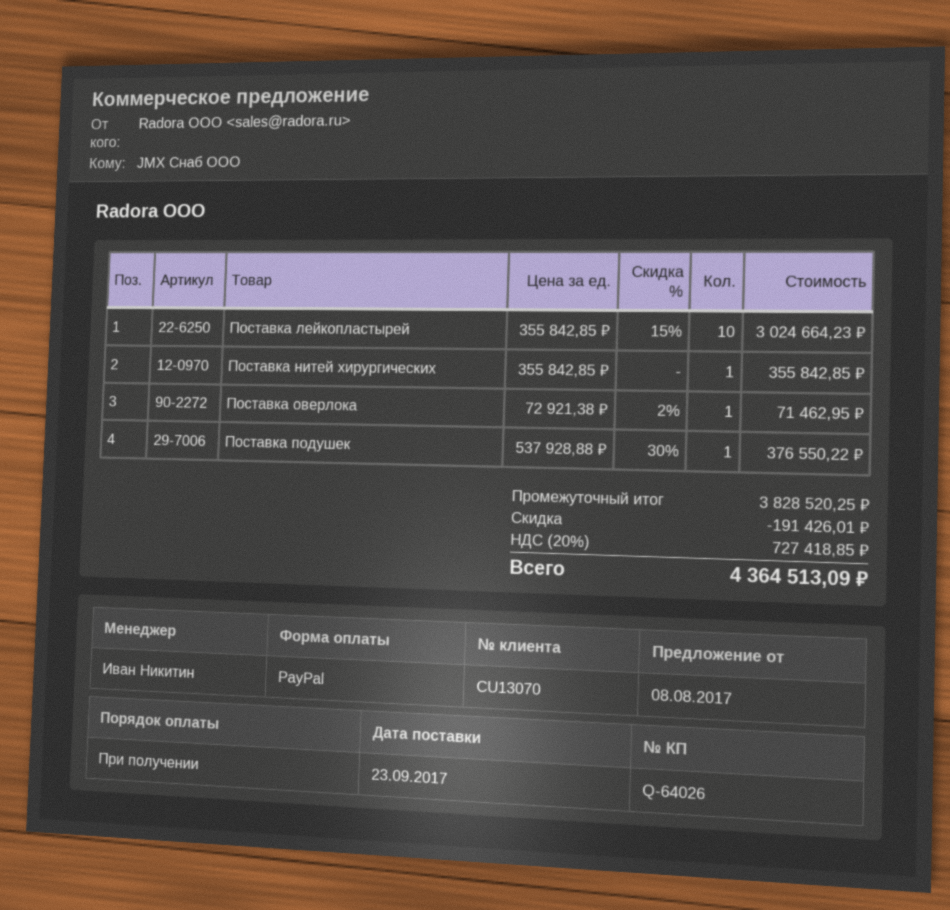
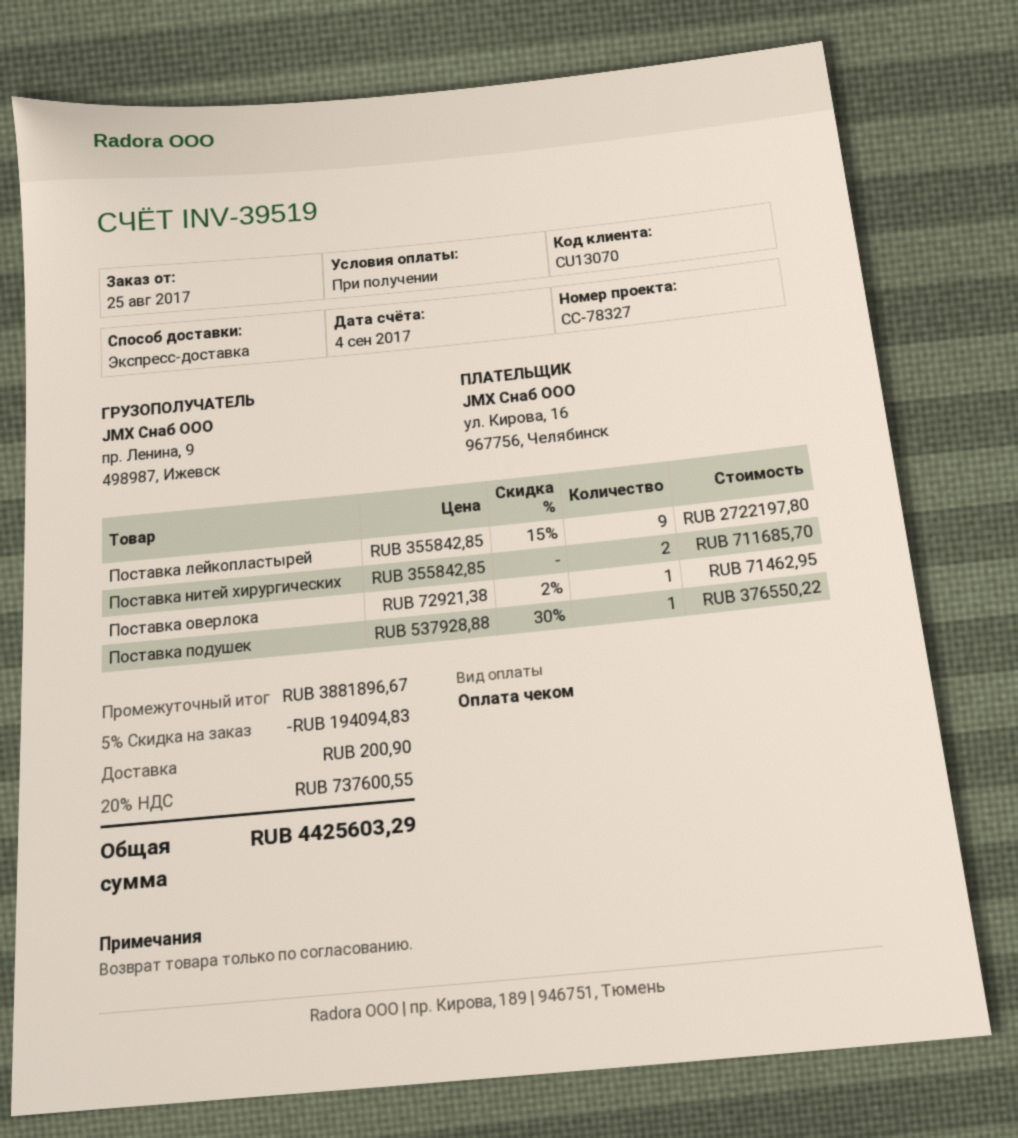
payment method: PayPal -> cheque
Поставка лейкопластырей: 10 x 355842.85 - 15% = 3024664.23 -> 9 x 355842.85 - 15% = 2722197.80
Поставка нитей хирургических: 1 x 355842.85 = 355842.85 -> 2 x 355842.85 = 711685.70
subtotal: 3828520.25 -> 3881896.67
discount: 191426.01 -> 194094.83
shipping: none -> 200.90
tax: 20% = 727418.85 -> 20% = 737600.55
total: 4364513.09 -> 4425603.29

